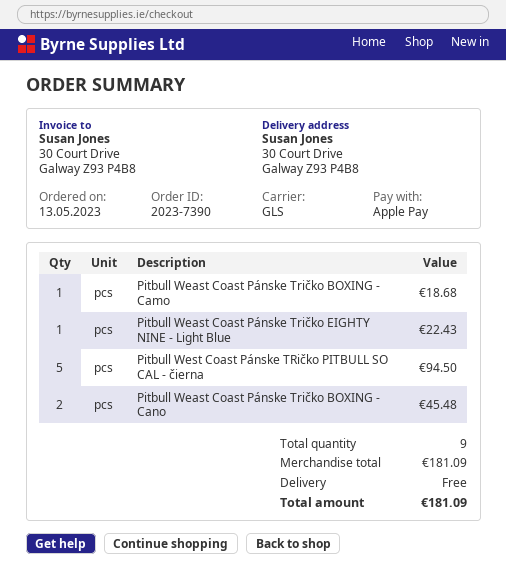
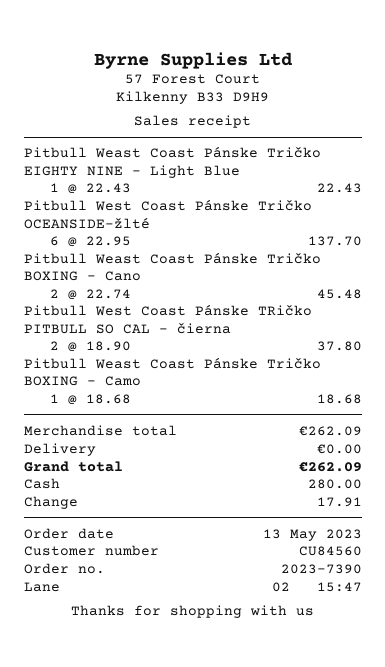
payment method: Apple Pay -> cash
Pitbull West Coast Pánske TRičko PITBULL SO CAL - čierna: 5 for 94.50 -> 2 for 37.80
Pitbull West Coast Pánske Tričko OCEANSIDE-žlté: none -> 6 for 137.70
subtotal: 181.09 -> 262.09
total: 181.09 -> 262.09

